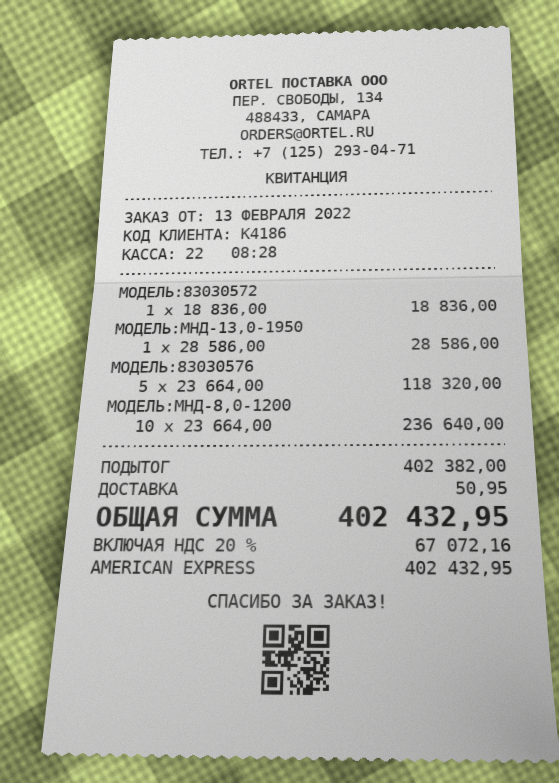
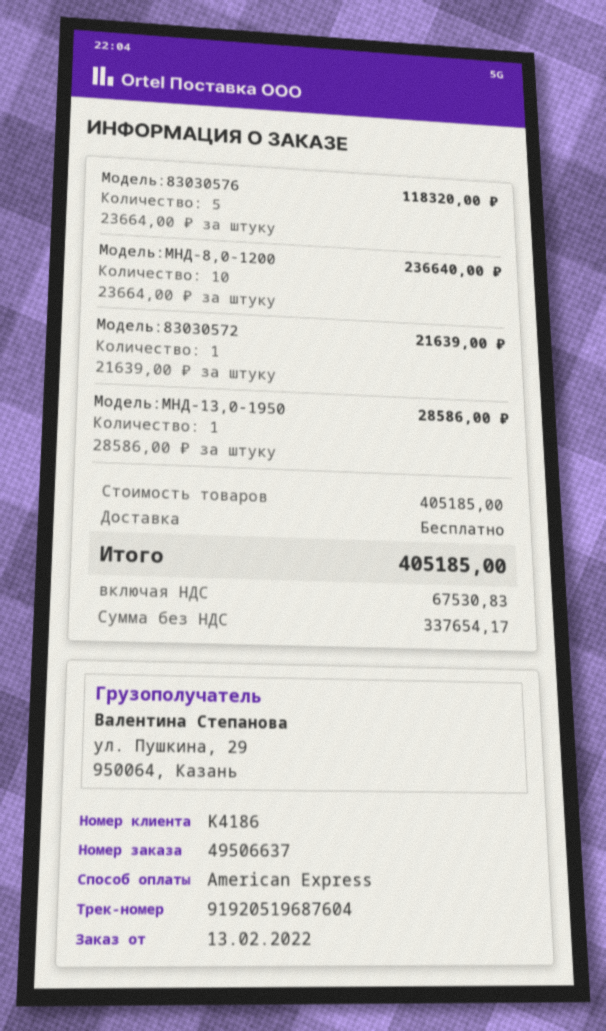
МОДЕЛЬ:83030572: 1 x 18836.00 = 18836.00 -> 1 x 21639.00 = 21639.00
subtotal: 402382.00 -> 405185.00
shipping: 50.95 -> 0.00
tax: 67072.16 -> 67530.83
total: 402432.95 -> 405185.00

